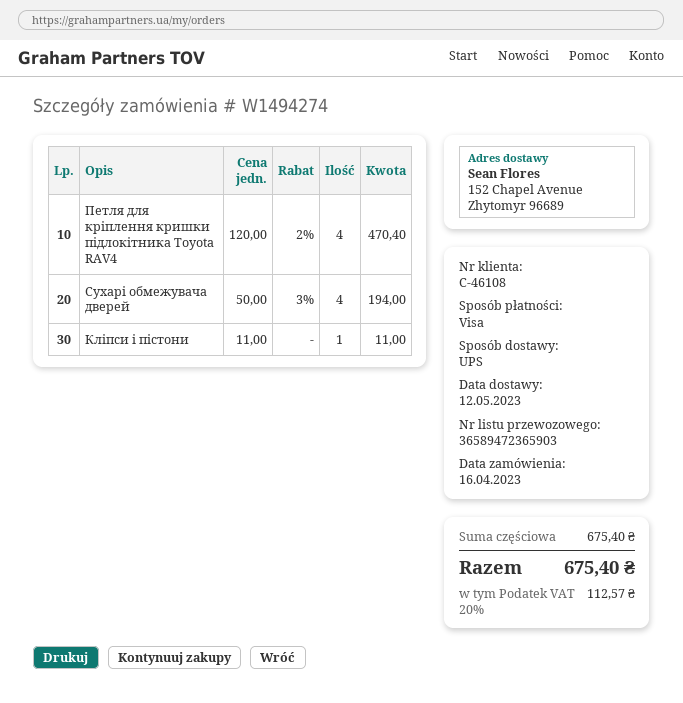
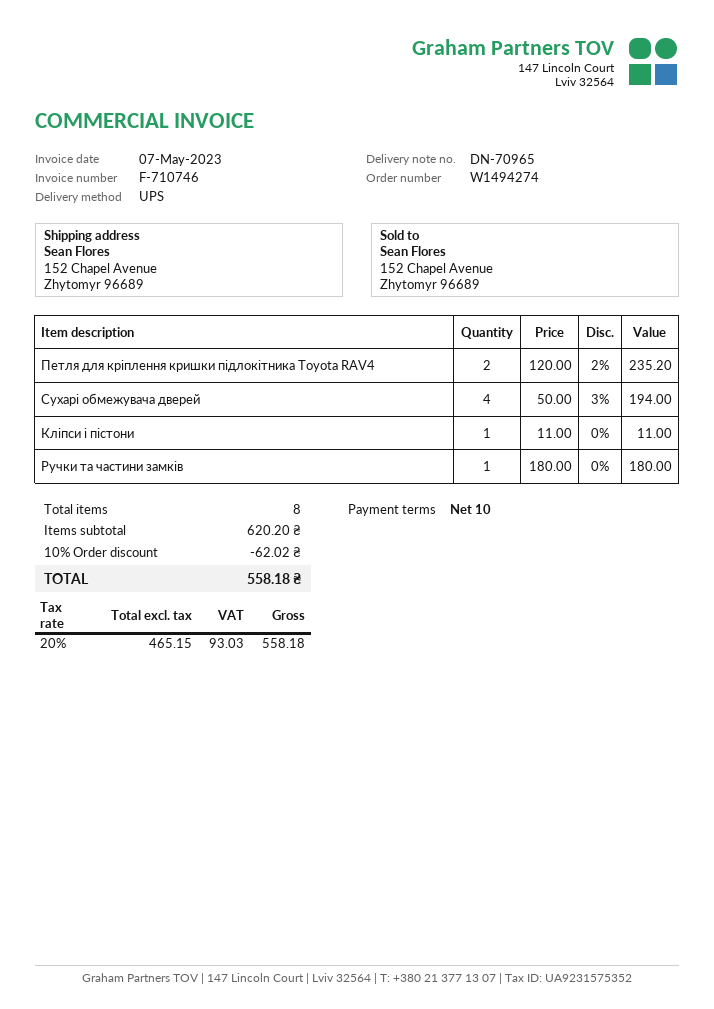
Петля для кріплення кришки підлокітника Toyota RAV4: 4 x 120.00 - 2% = 470.40 -> 2 x 120.00 - 2% = 235.20
Ручки та частини замків: none -> 1 x 180.00 = 180.00
subtotal: 675.40 -> 620.20
discount: none -> 10% = 62.02
tax: 20% = 112.57 -> 20% = 93.03
total: 675.40 -> 558.18

